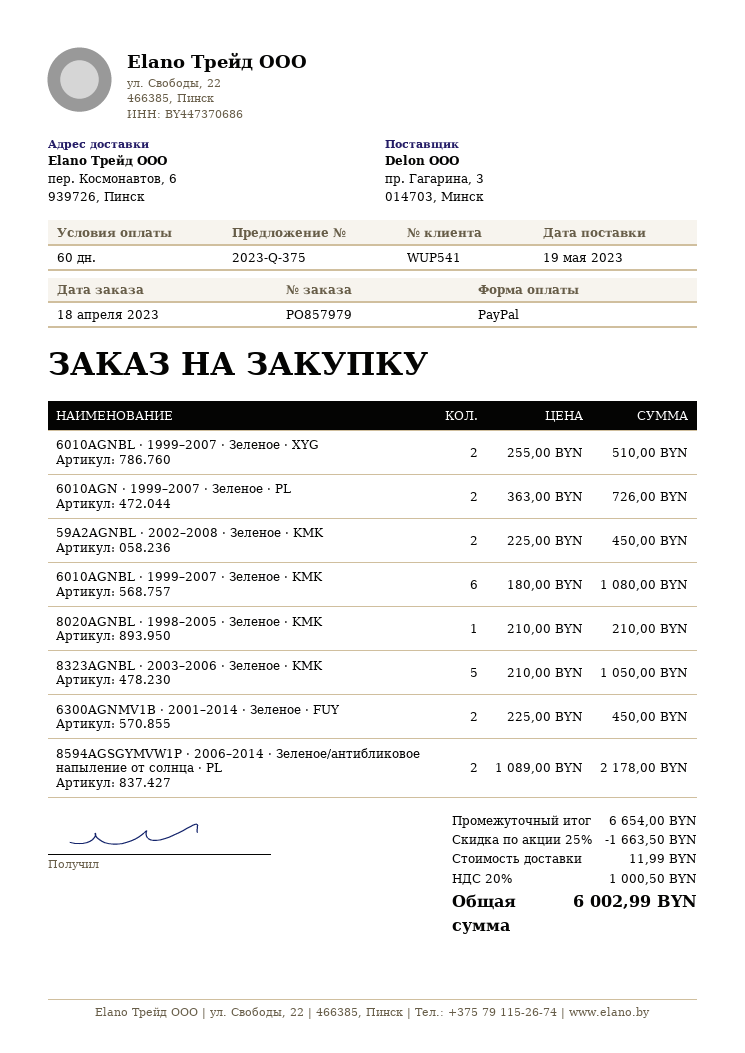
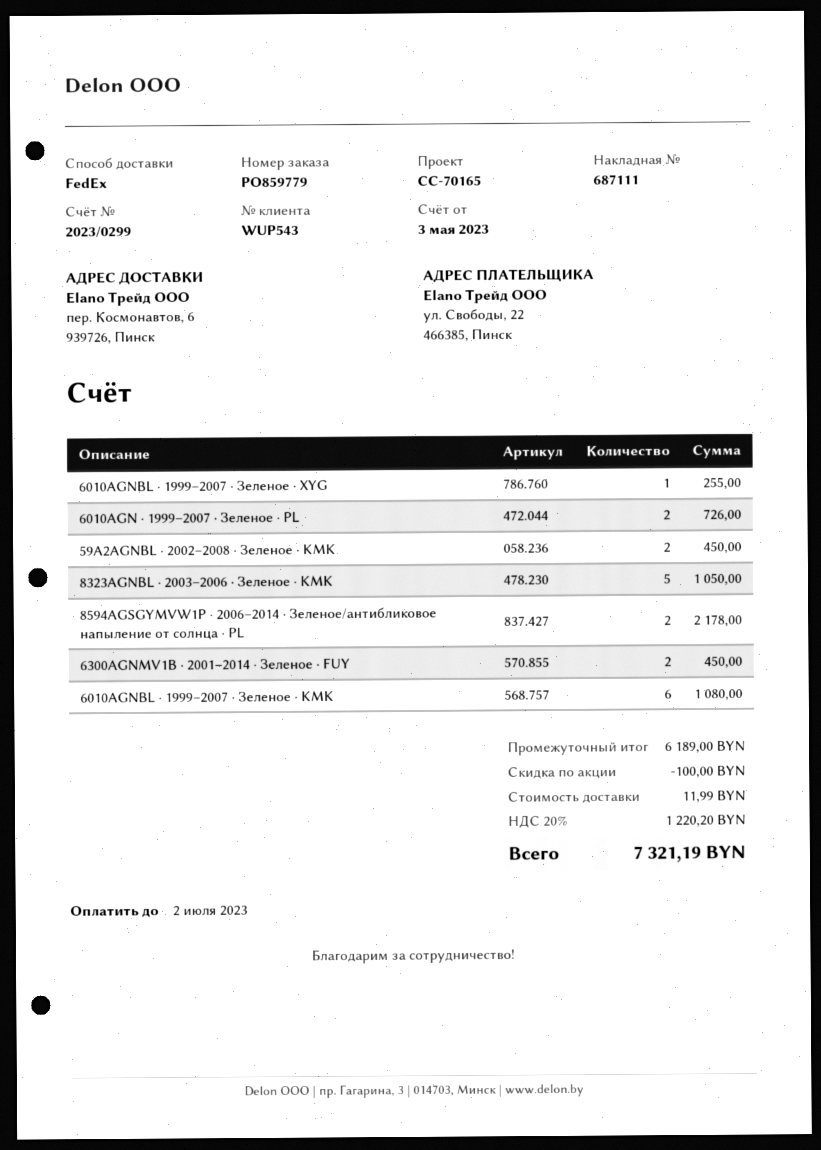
order number: PO857979 -> PO859779
customer number: WUP541 -> WUP543
6010AGNBL · 1999–2007 · Зеленое · XYG: 2 for 510.00 -> 1 for 255.00
8020AGNBL · 1998–2005 · Зеленое · KMK: 1 for 210.00 -> none
subtotal: 6654.00 -> 6189.00
discount: 1663.50 -> 100.00
tax: 20% = 1000.50 -> 20% = 1220.20
total: 6002.99 -> 7321.19

